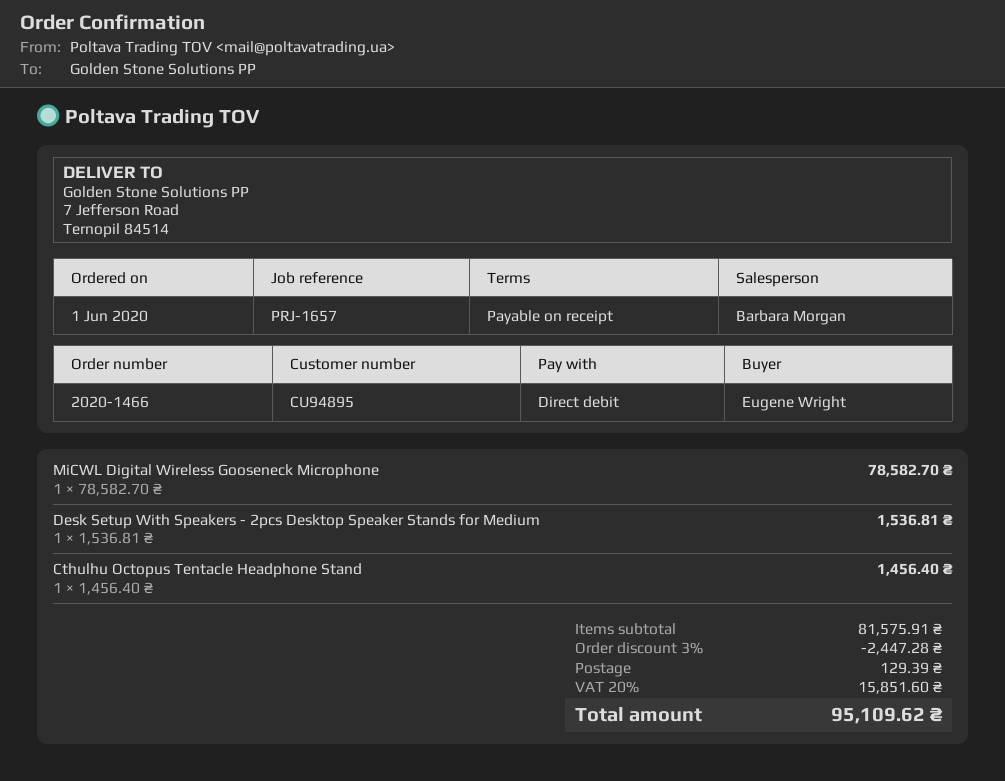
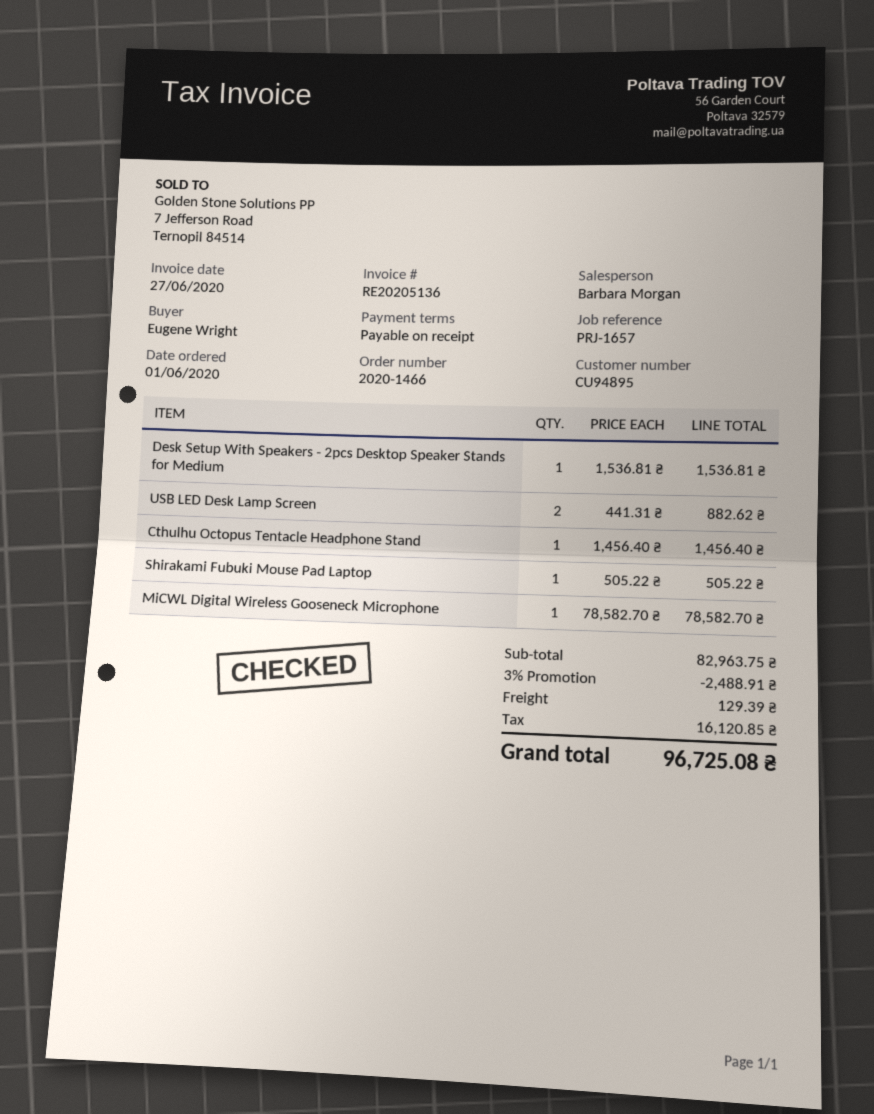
USB LED Desk Lamp Screen: none -> 2 x 441.31 = 882.62
Shirakami Fubuki Mouse Pad Laptop: none -> 1 x 505.22 = 505.22
subtotal: 81575.91 -> 82963.75
discount: 3% = 2447.28 -> 3% = 2488.91
tax: 15851.60 -> 16120.85
total: 95109.62 -> 96725.08

